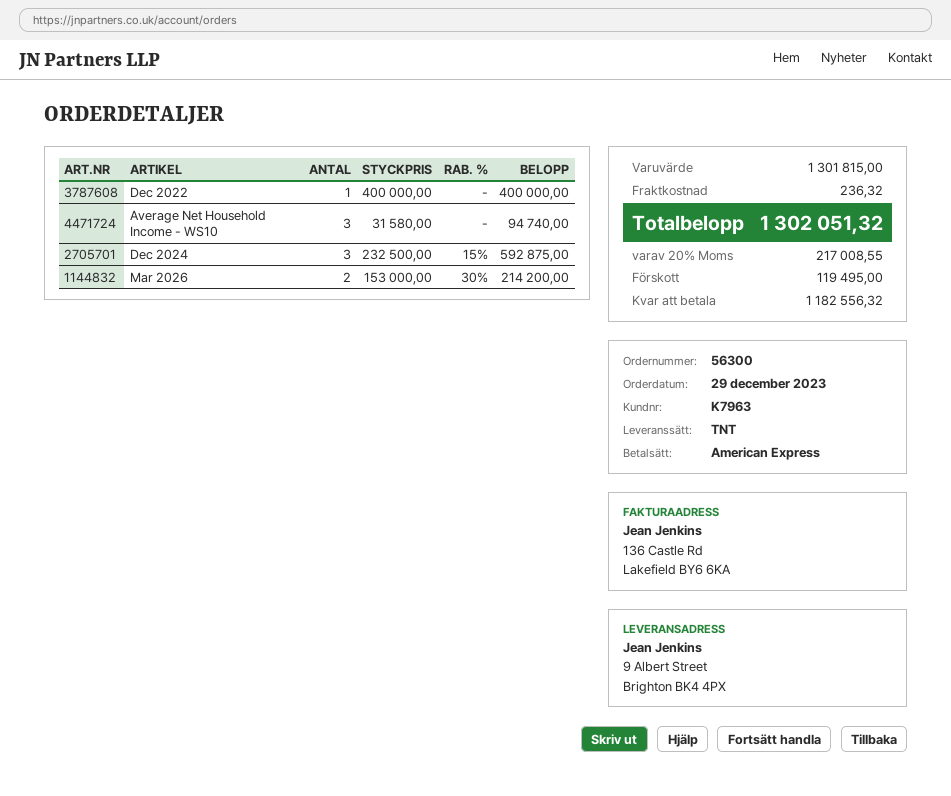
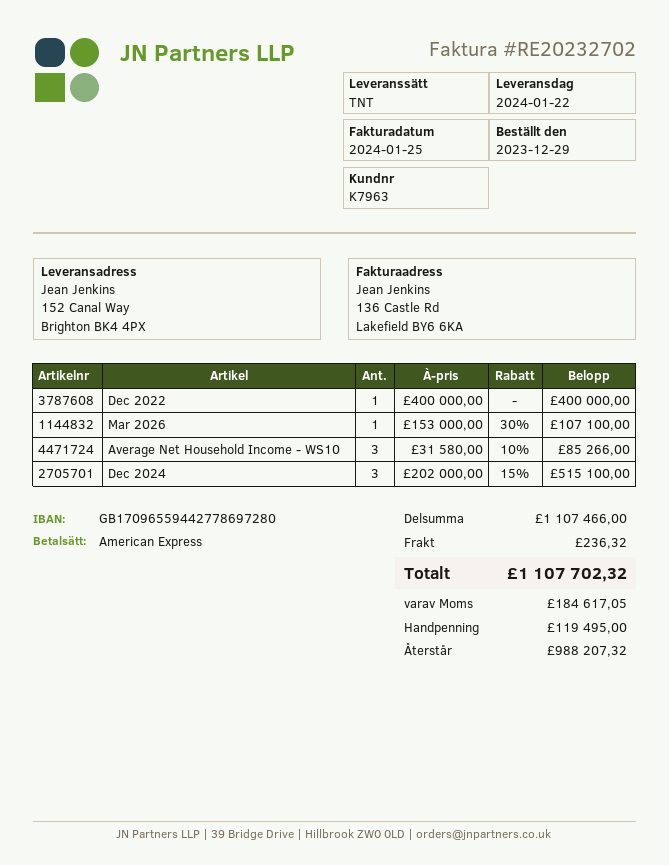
ship to: 9 Albert Street, Brighton BK4 4PX -> 152 Canal Way, Brighton BK4 4PX
Average Net Household Income - WS10: 3 x 31580.00 = 94740.00 -> 3 x 31580.00 - 10% = 85266.00
Dec 2024: 3 x 232500.00 - 15% = 592875.00 -> 3 x 202000.00 - 15% = 515100.00
Mar 2026: 2 x 153000.00 - 30% = 214200.00 -> 1 x 153000.00 - 30% = 107100.00
subtotal: 1301815.00 -> 1107466.00
tax: 217008.55 -> 184617.05
total: 1302051.32 -> 1107702.32
balance: 1182556.32 -> 988207.32

